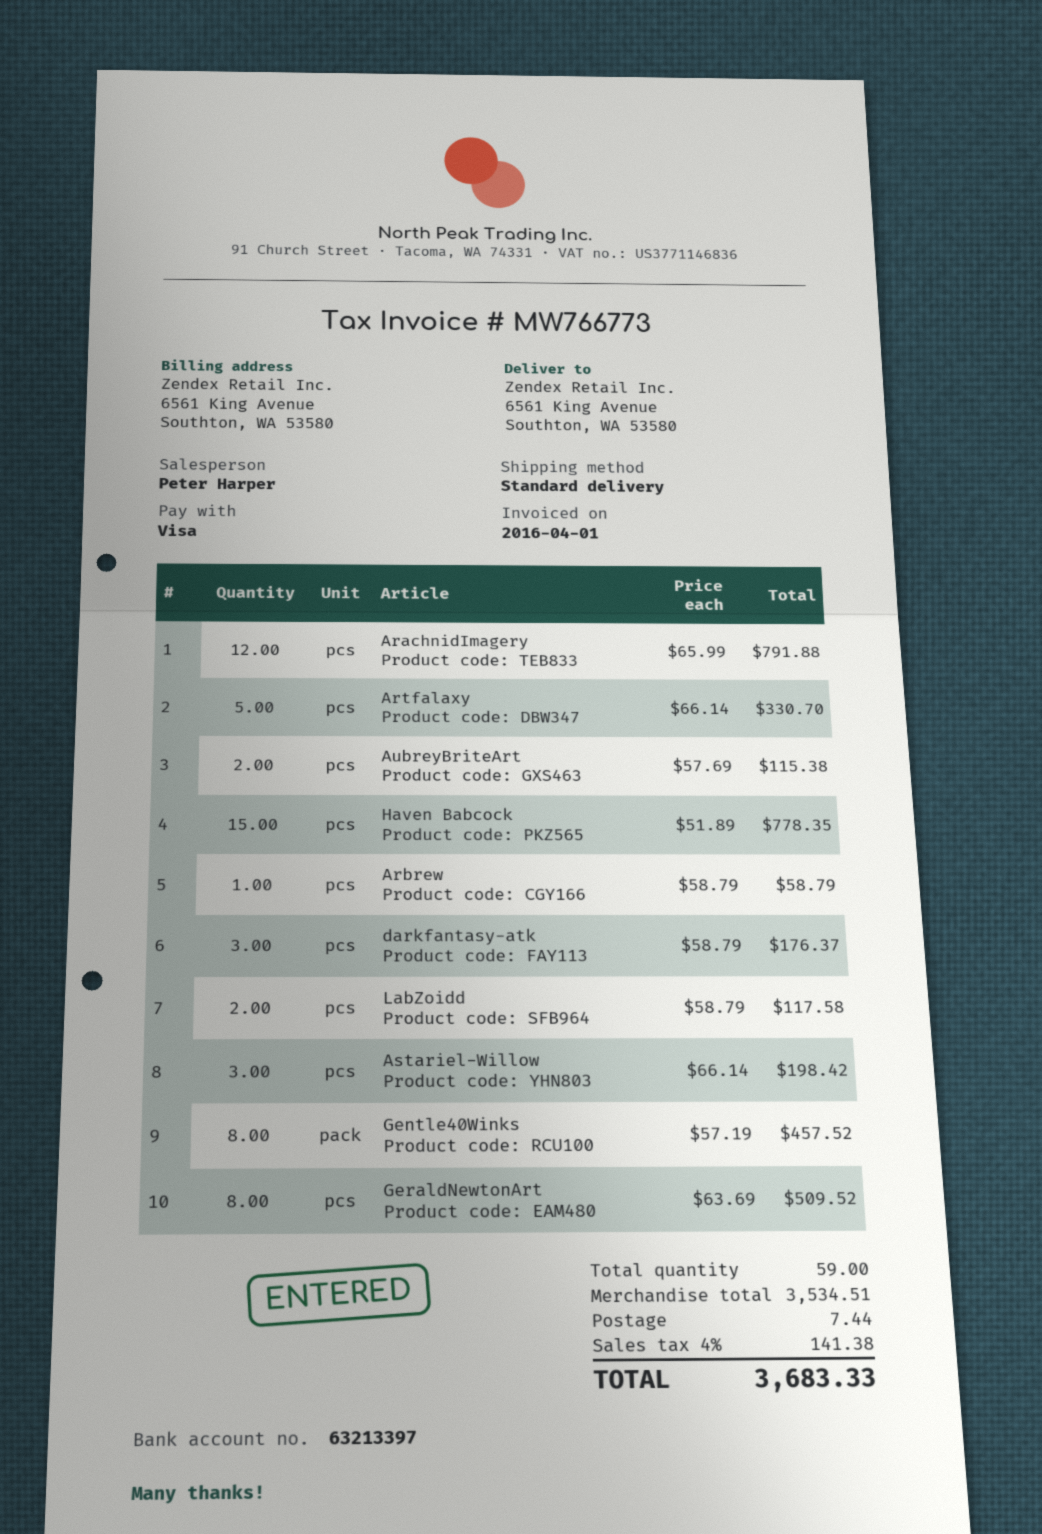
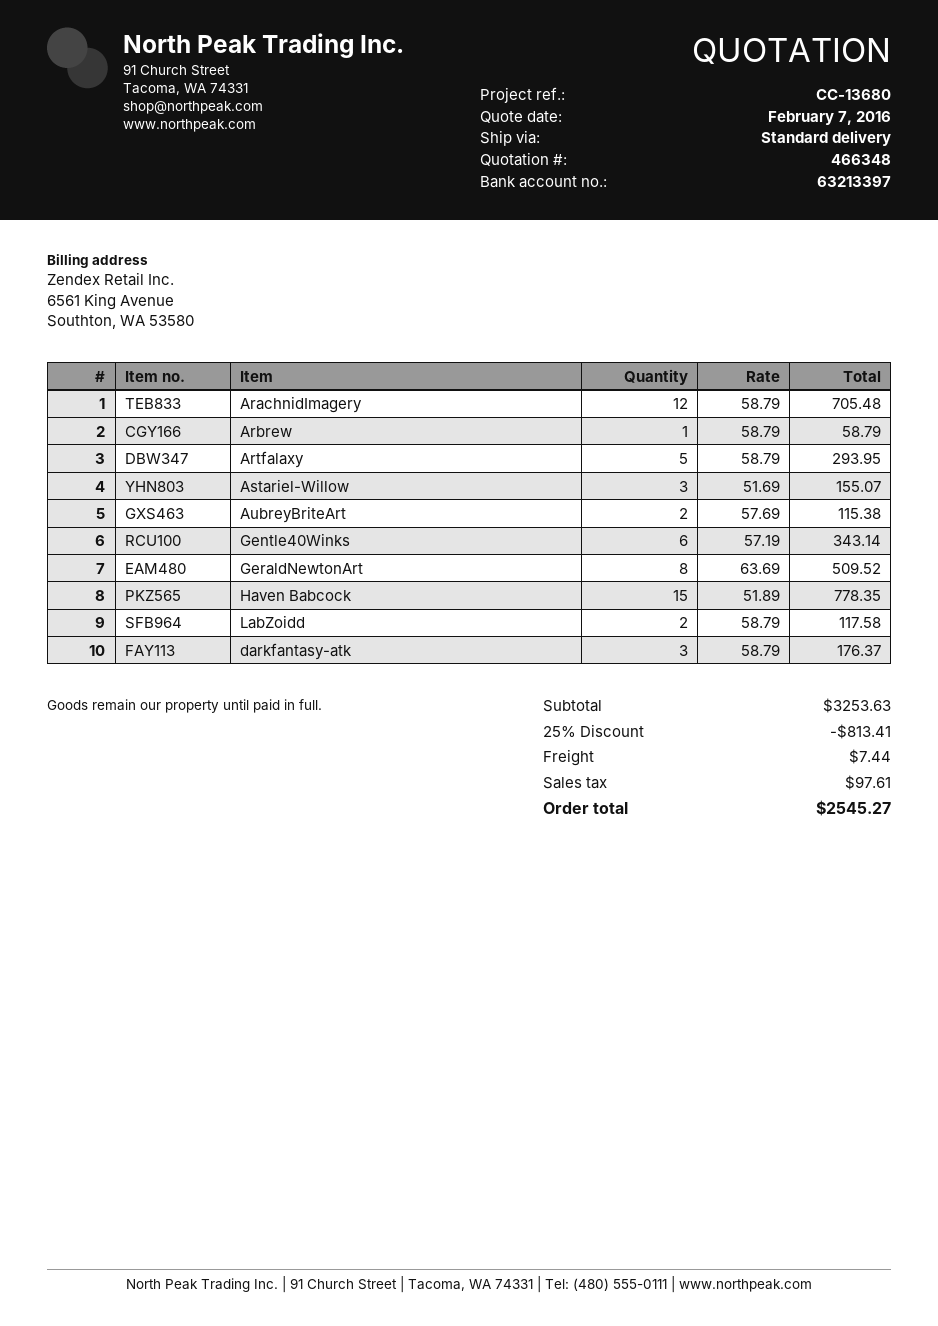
ArachnidImagery: 12 x 65.99 = 791.88 -> 12 x 58.79 = 705.48
Artfalaxy: 5 x 66.14 = 330.70 -> 5 x 58.79 = 293.95
Astariel-Willow: 3 x 66.14 = 198.42 -> 3 x 51.69 = 155.07
Gentle40Winks: 8 x 57.19 = 457.52 -> 6 x 57.19 = 343.14
subtotal: 3534.51 -> 3253.63
discount: none -> 25% = 813.41
tax: 141.38 -> 97.61
total: 3683.33 -> 2545.27

